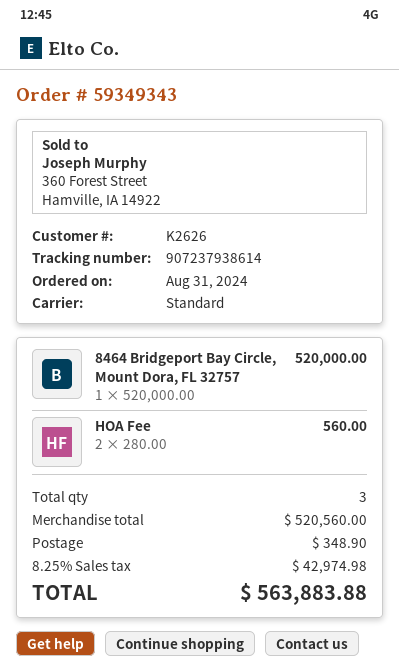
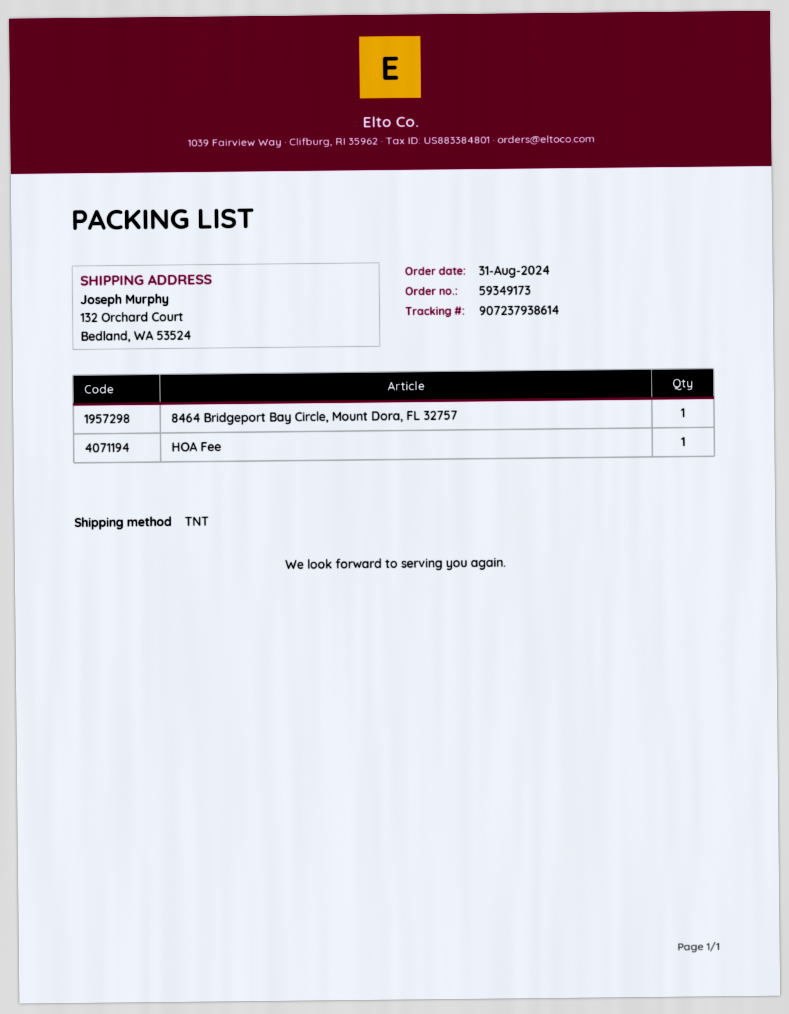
order number: 59349343 -> 59349173
shipping method: standard -> TNT
HOA Fee: 2 -> 1

